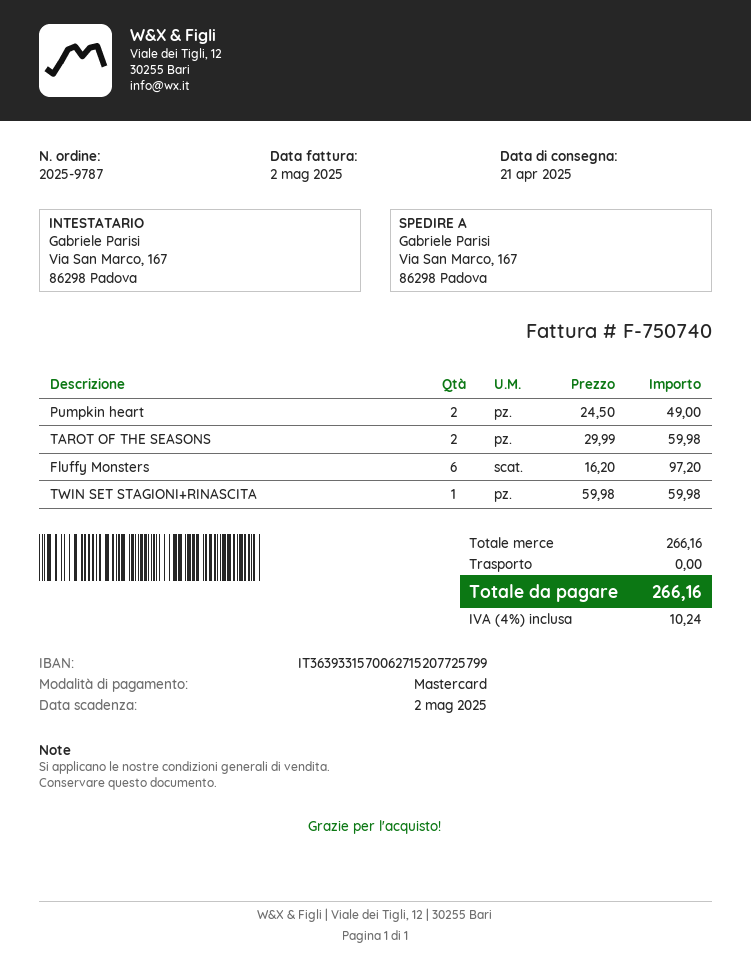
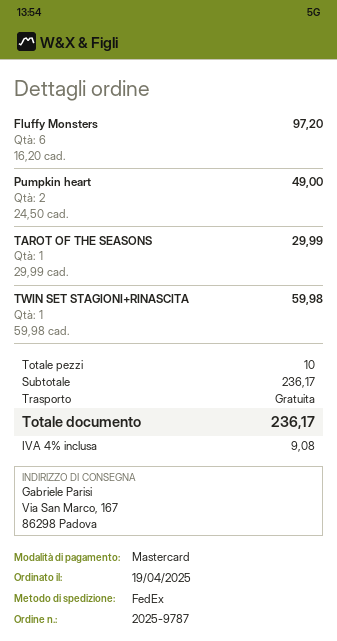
TAROT OF THE SEASONS: 2 x 29.99 = 59.98 -> 1 x 29.99 = 29.99
subtotal: 266.16 -> 236.17
tax: 4% = 10.24 -> 4% = 9.08
total: 266.16 -> 236.17

